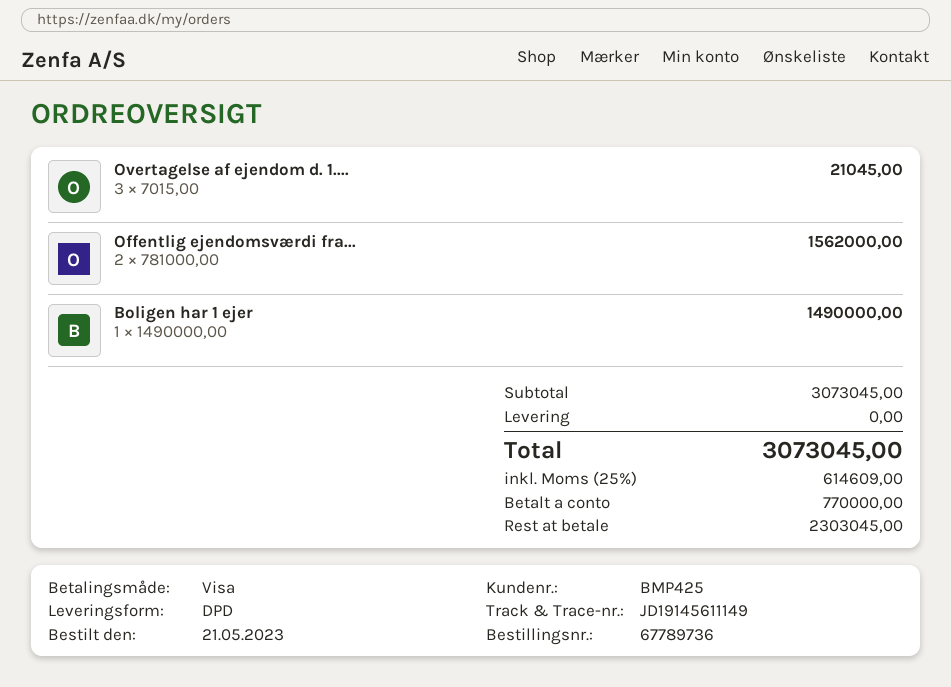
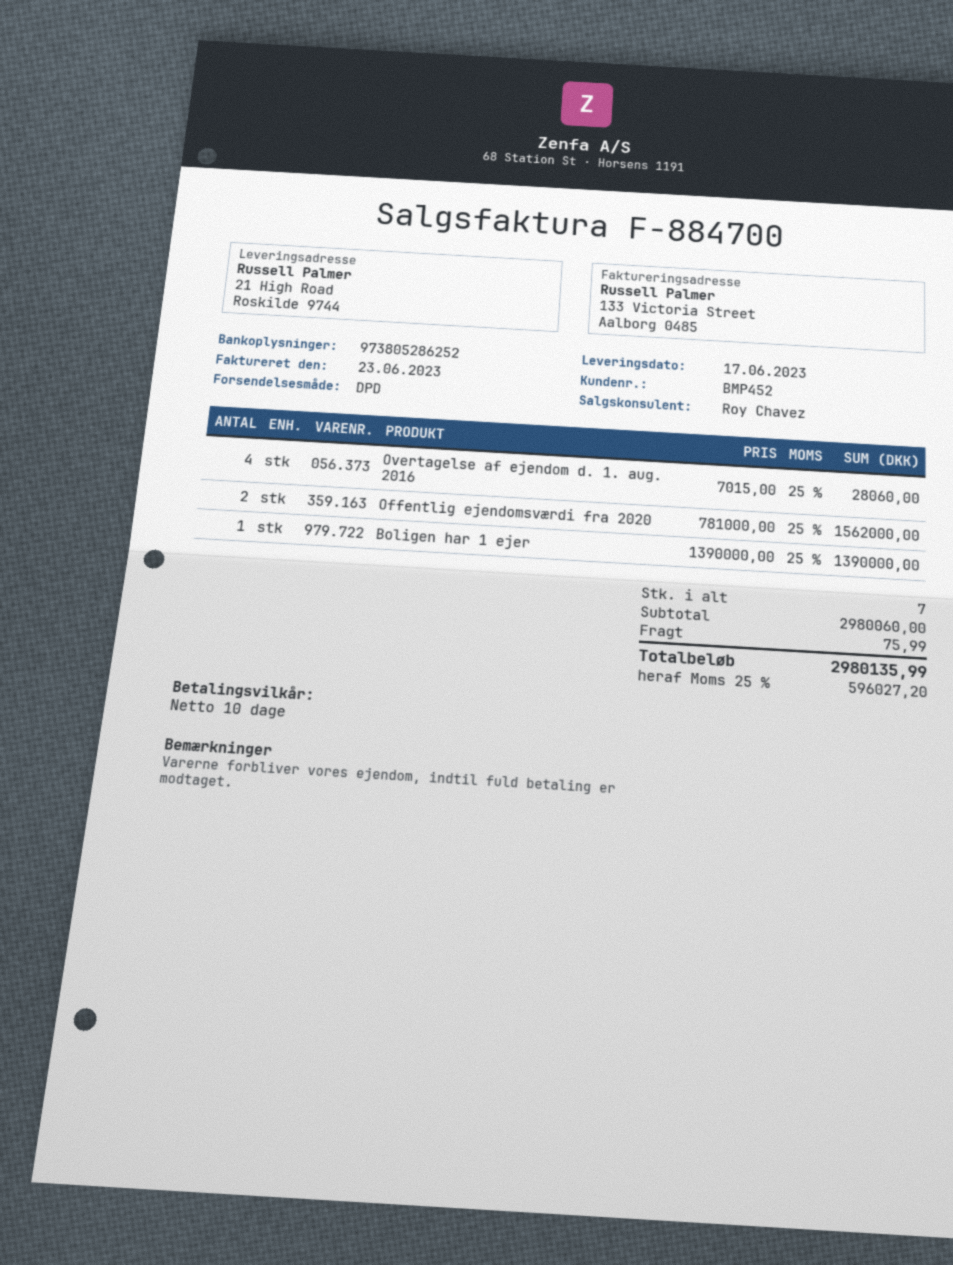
customer number: BMP425 -> BMP452
Overtagelse af ejendom d. 1....: 3 x 7015.00 = 21045.00 -> 4 x 7015.00 = 28060.00
Boligen har 1 ejer: 1 x 1490000.00 = 1490000.00 -> 1 x 1390000.00 = 1390000.00
subtotal: 3073045.00 -> 2980060.00
shipping: 0.00 -> 75.99
tax: 25% = 614609.00 -> 25% = 596027.20
total: 3073045.00 -> 2980135.99

